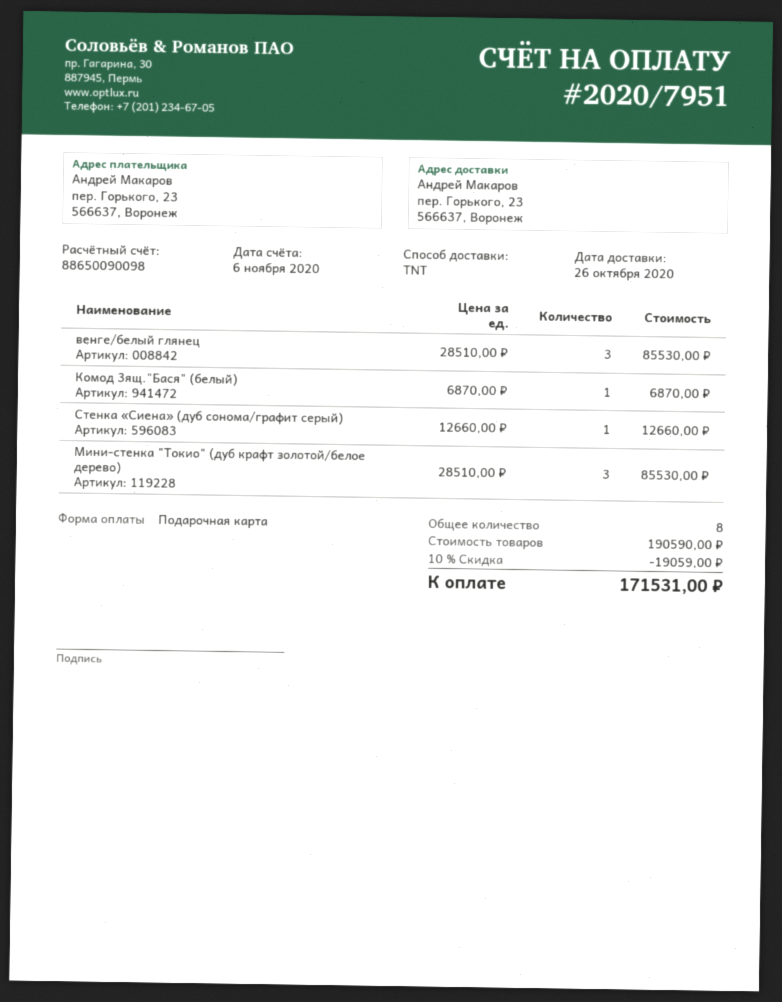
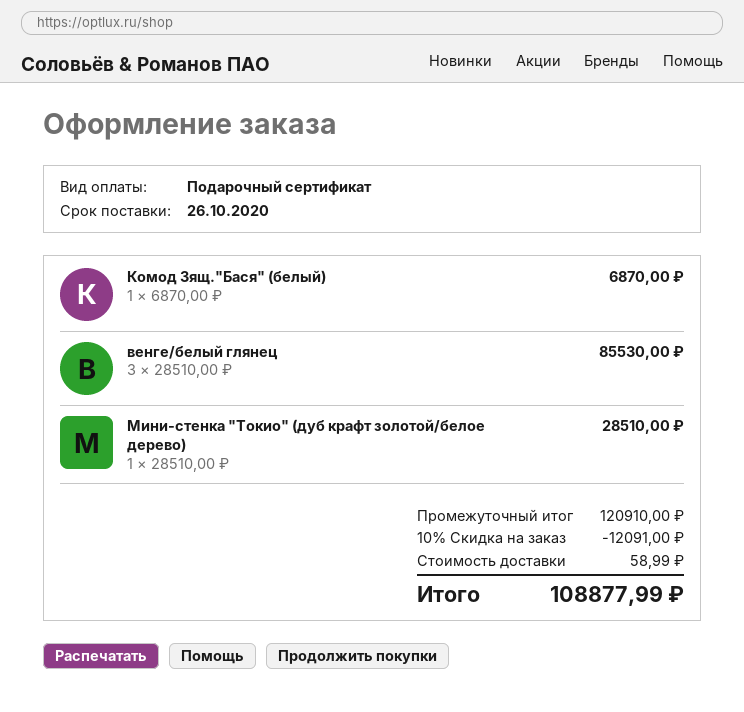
Стенка «Сиена» (дуб сонома/графит серый): 1 x 12660.00 = 12660.00 -> none
Мини-стенка "Токио" (дуб крафт золотой/белое дерево): 3 x 28510.00 = 85530.00 -> 1 x 28510.00 = 28510.00
subtotal: 190590.00 -> 120910.00
discount: 10% = 19059.00 -> 10% = 12091.00
shipping: none -> 58.99
total: 171531.00 -> 108877.99

